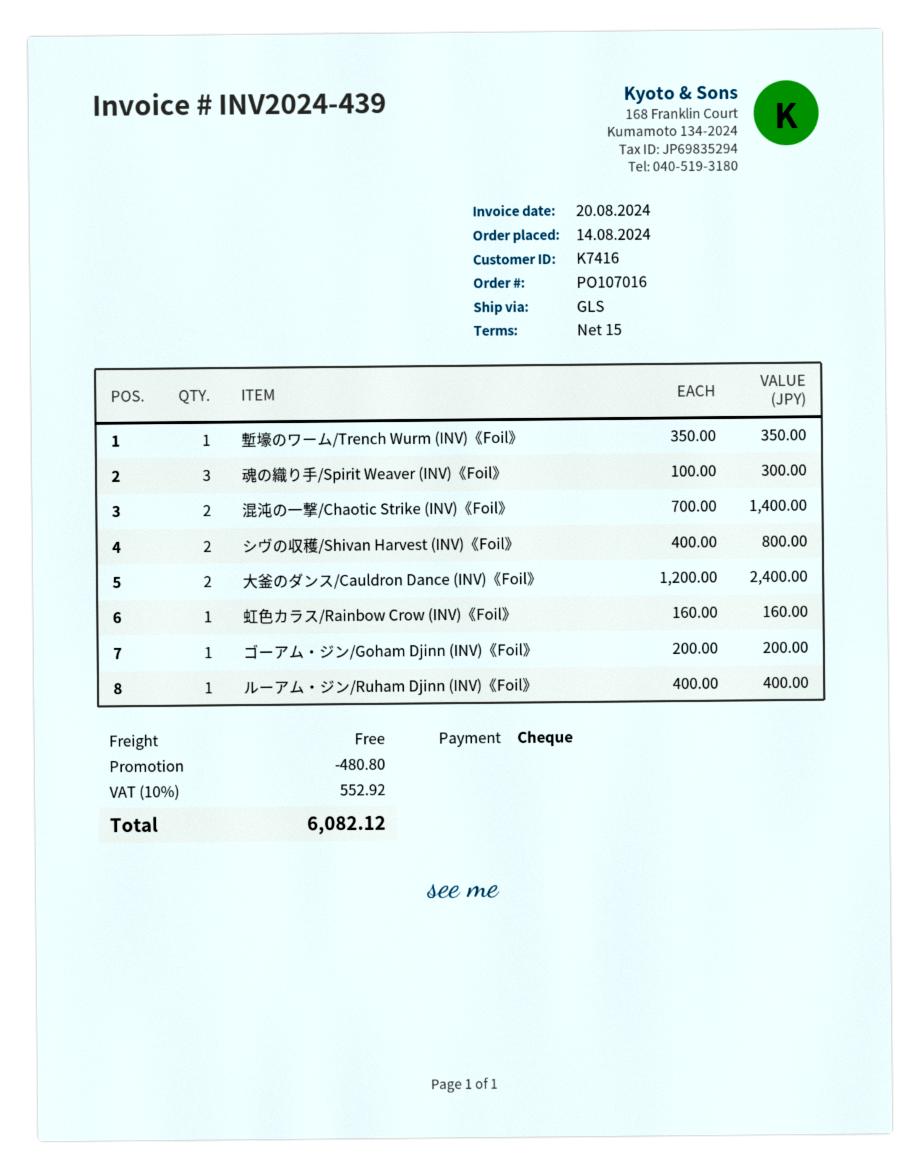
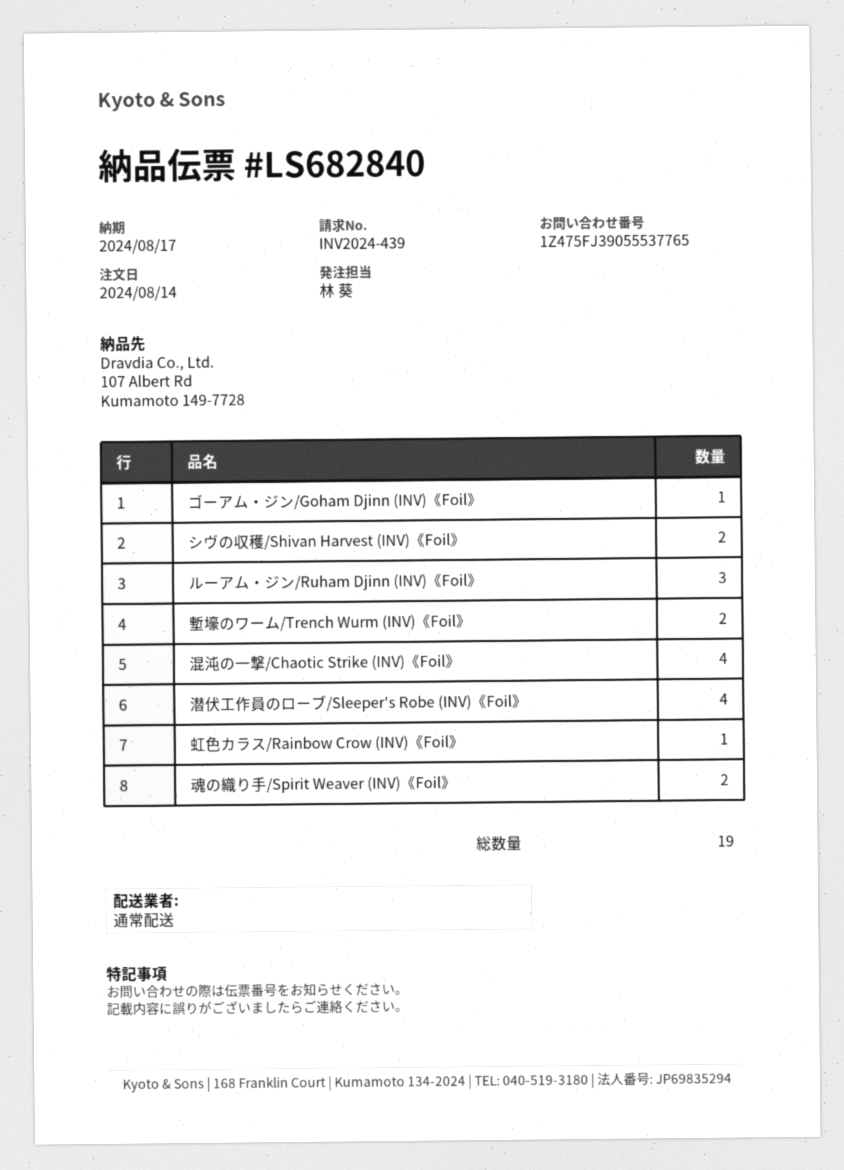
shipping method: GLS -> standard
塹壕のワーム/Trench Wurm (INV)《Foil》: 1 -> 2
魂の織り手/Spirit Weaver (INV)《Foil》: 3 -> 2
混沌の一撃/Chaotic Strike (INV)《Foil》: 2 -> 4
大釜のダンス/Cauldron Dance (INV)《Foil》: 2 -> none
ルーアム・ジン/Ruham Djinn (INV)《Foil》: 1 -> 3
潜伏工作員のローブ/Sleeper's Robe (INV)《Foil》: none -> 4

